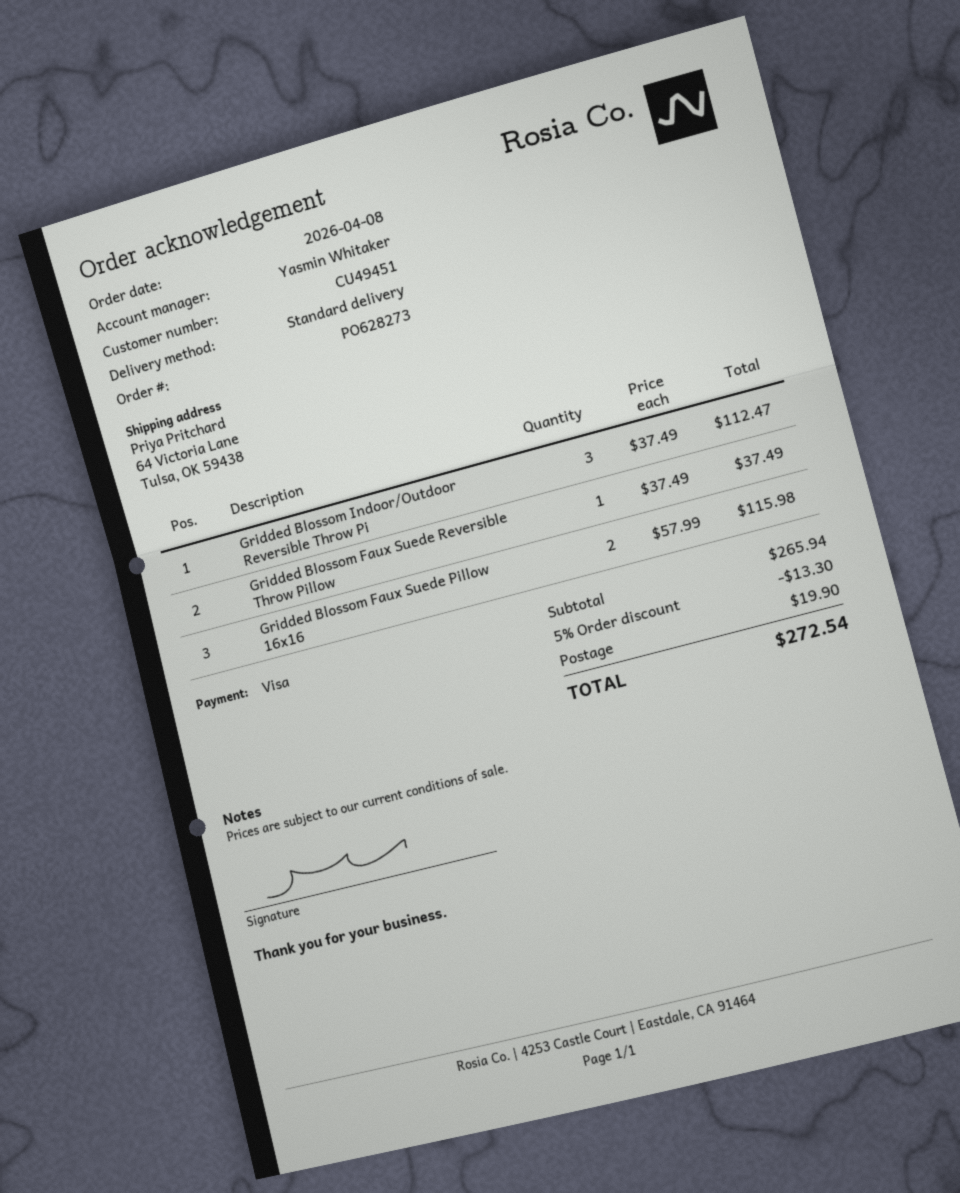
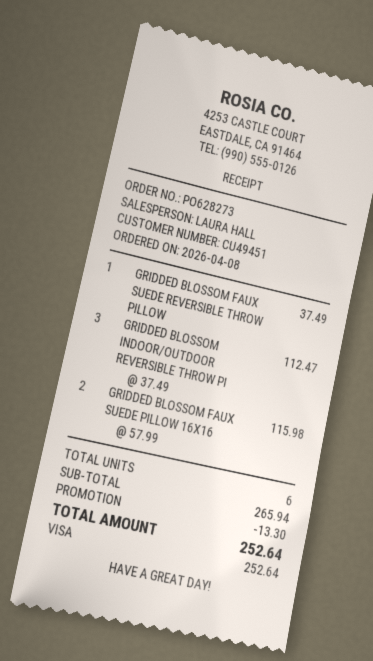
sales rep: Yasmin Whitaker -> LAURA HALL
shipping: 19.90 -> none
total: 272.54 -> 252.64

